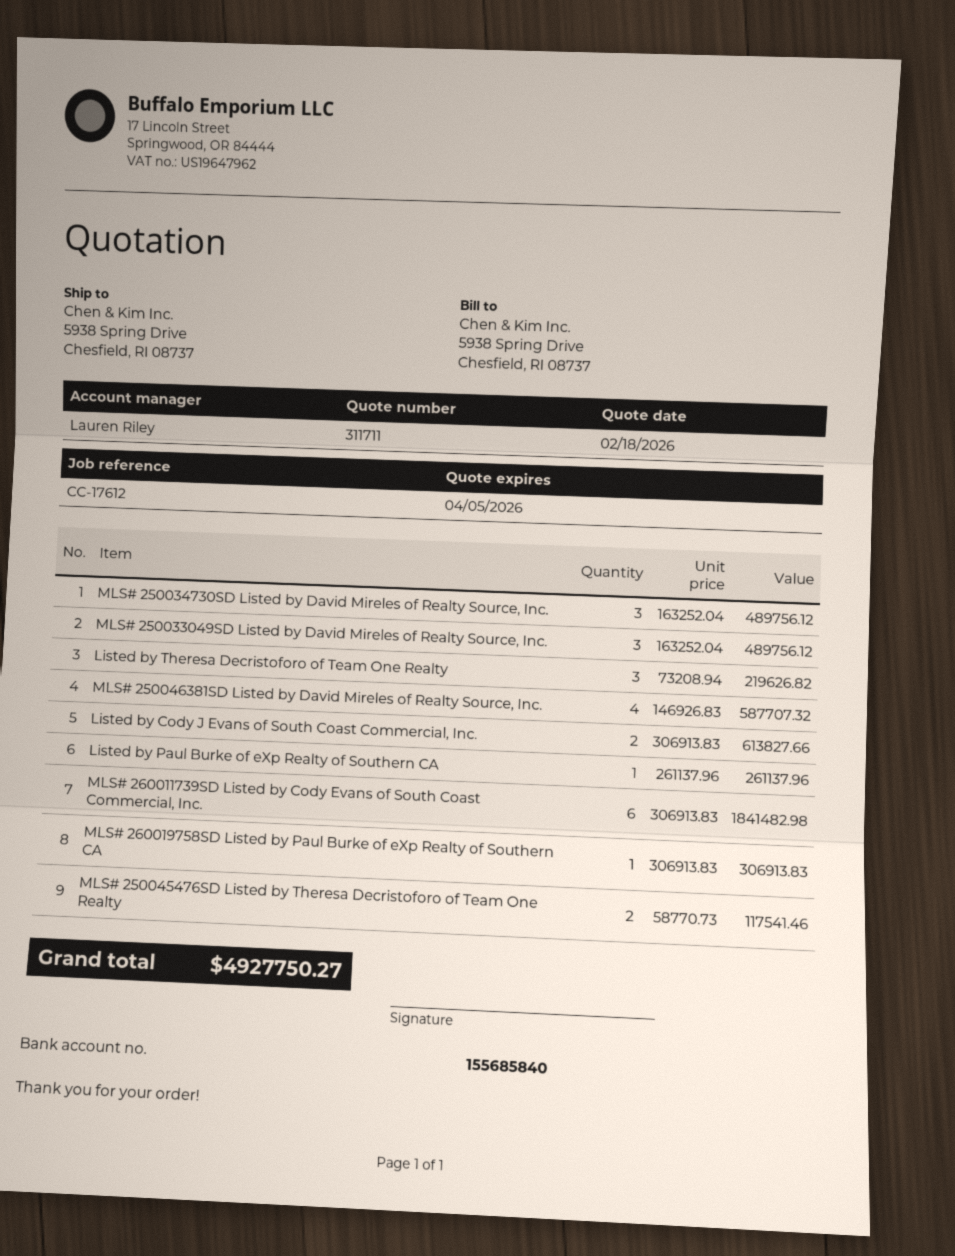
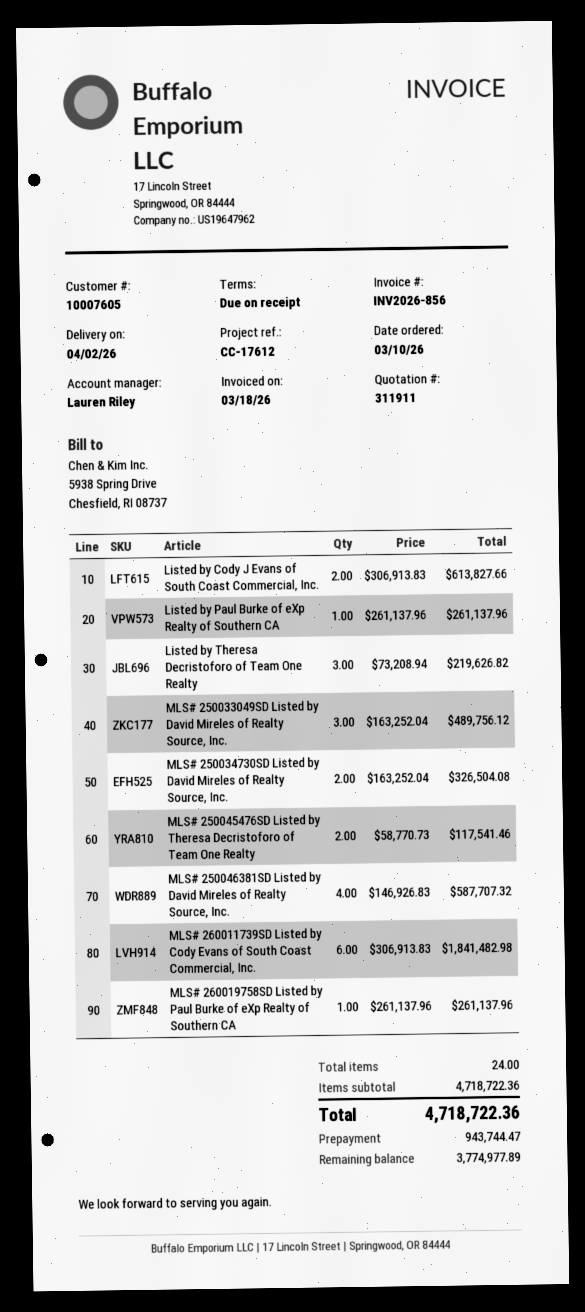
quote number: 311711 -> 311911
MLS# 250034730SD Listed by David Mireles of Realty Source, Inc.: 3 x 163252.04 = 489756.12 -> 2 x 163252.04 = 326504.08
MLS# 260019758SD Listed by Paul Burke of eXp Realty of Southern CA: 1 x 306913.83 = 306913.83 -> 1 x 261137.96 = 261137.96
total: 4927750.27 -> 4718722.36

